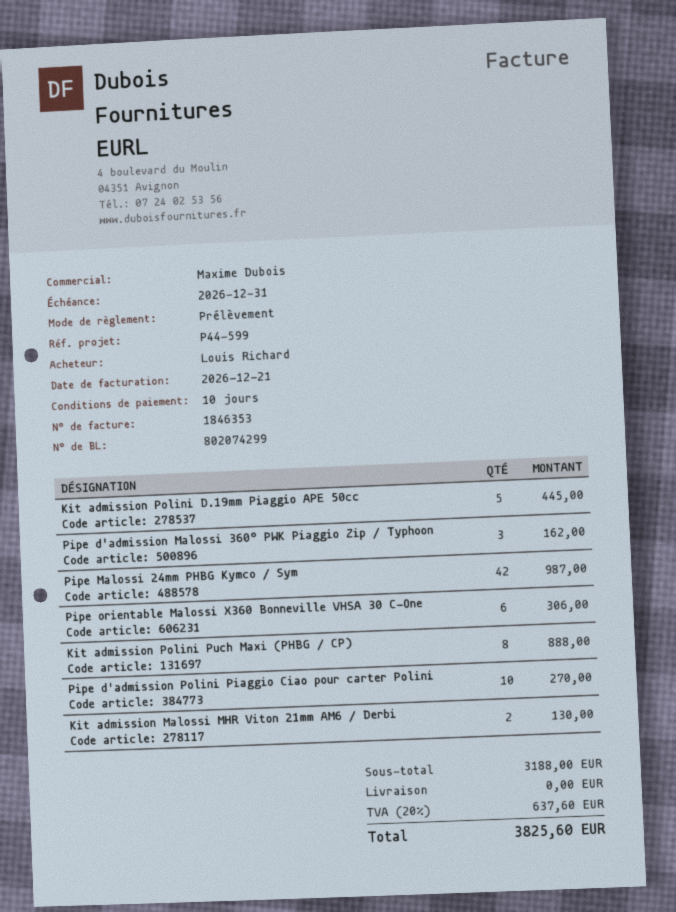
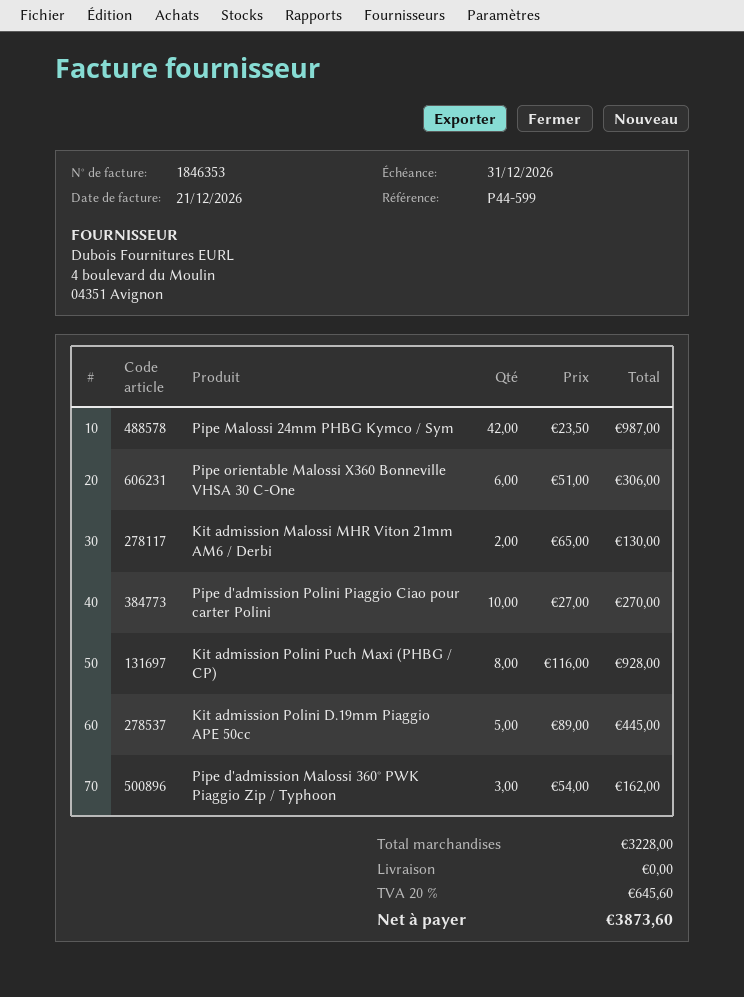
Kit admission Polini Puch Maxi (PHBG / CP): 8 for 888.00 -> 8 for 928.00
subtotal: 3188.00 -> 3228.00
tax: 20% = 637.60 -> 20% = 645.60
total: 3825.60 -> 3873.60

